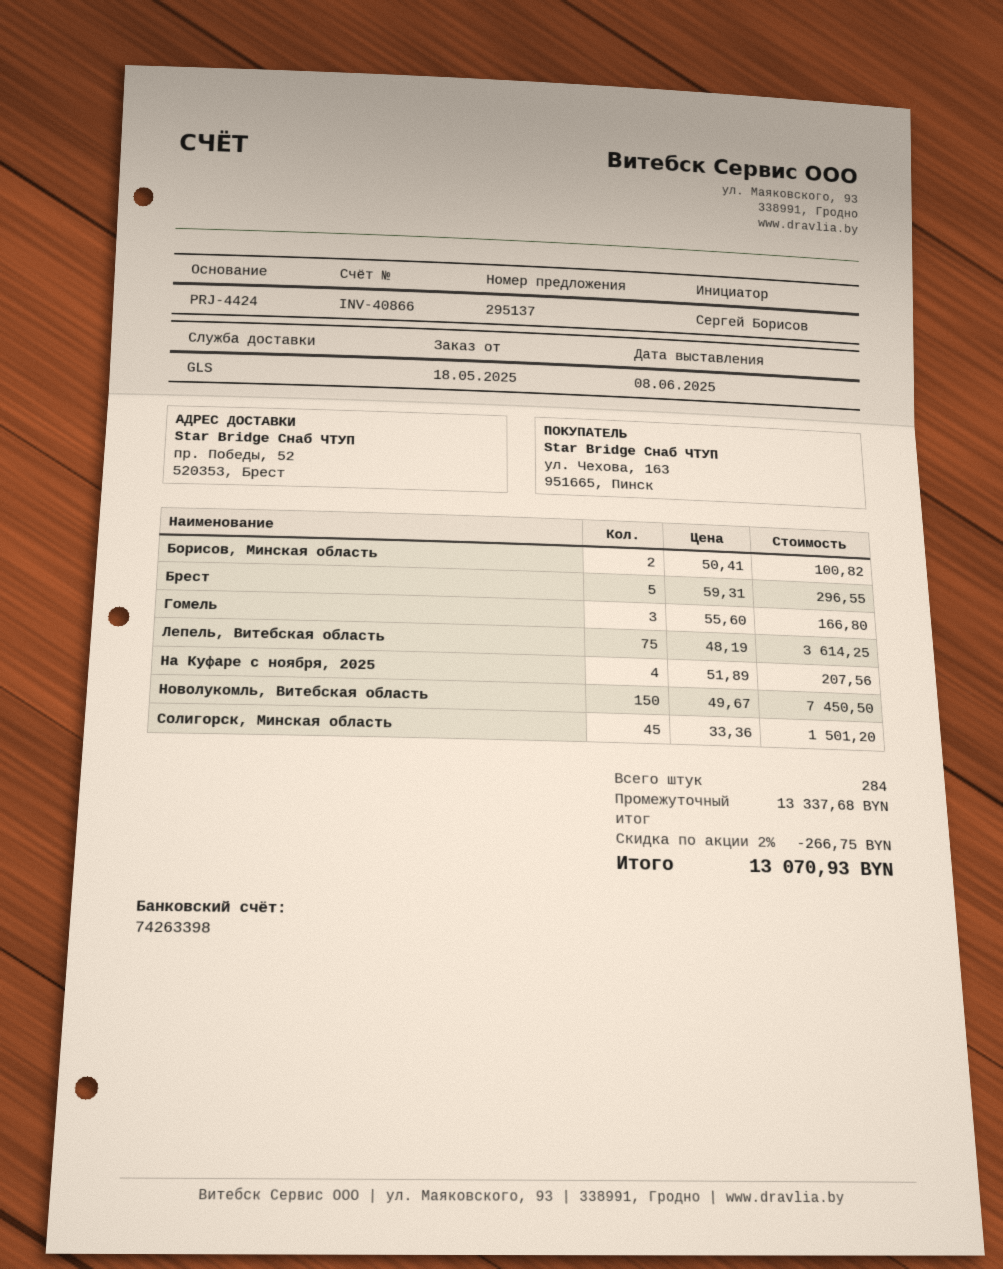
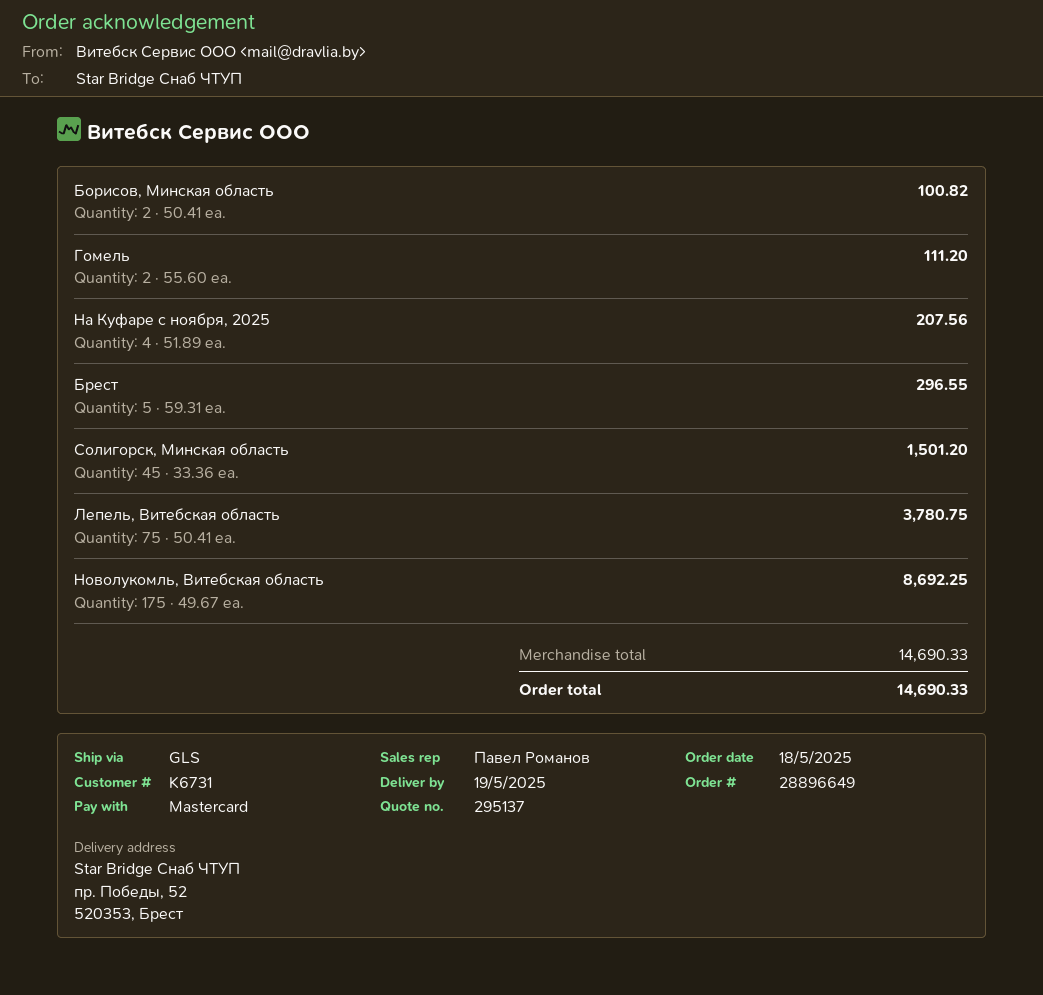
Гомель: 3 x 55.60 = 166.80 -> 2 x 55.60 = 111.20
Лепель, Витебская область: 75 x 48.19 = 3614.25 -> 75 x 50.41 = 3780.75
Новолукомль, Витебская область: 150 x 49.67 = 7450.50 -> 175 x 49.67 = 8692.25
subtotal: 13337.68 -> 14690.33
discount: 2% = 266.75 -> none
total: 13070.93 -> 14690.33

